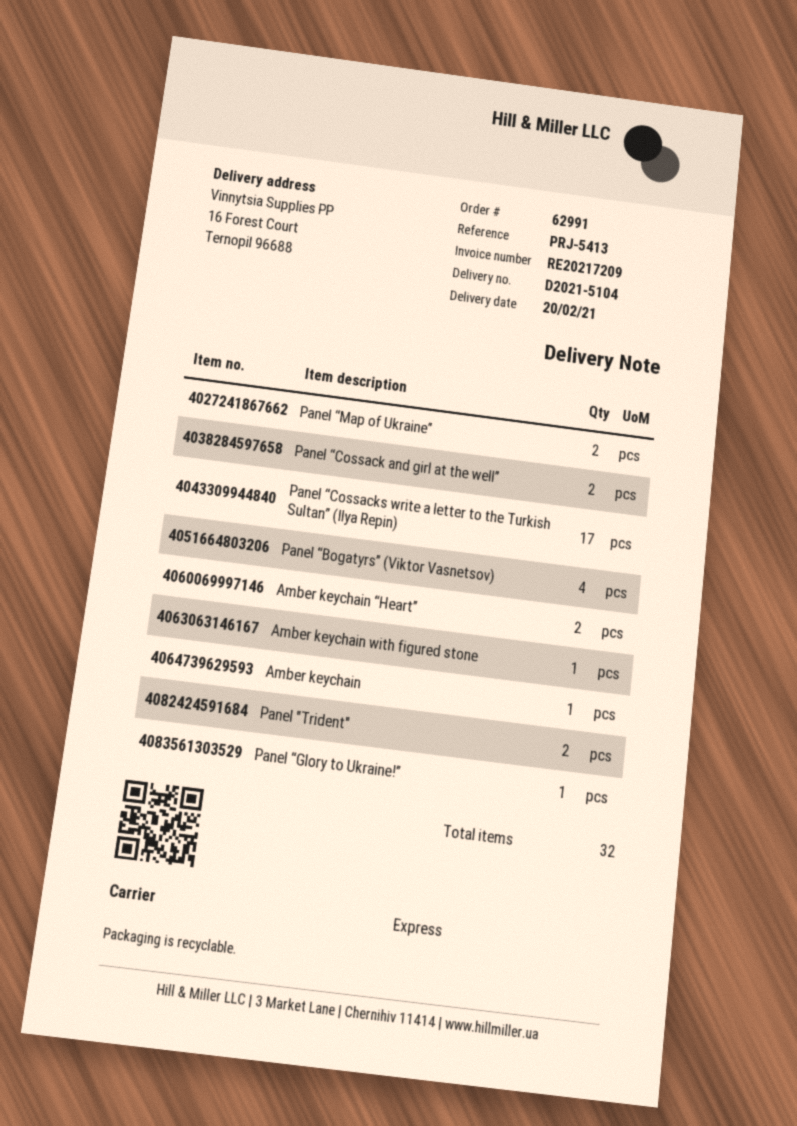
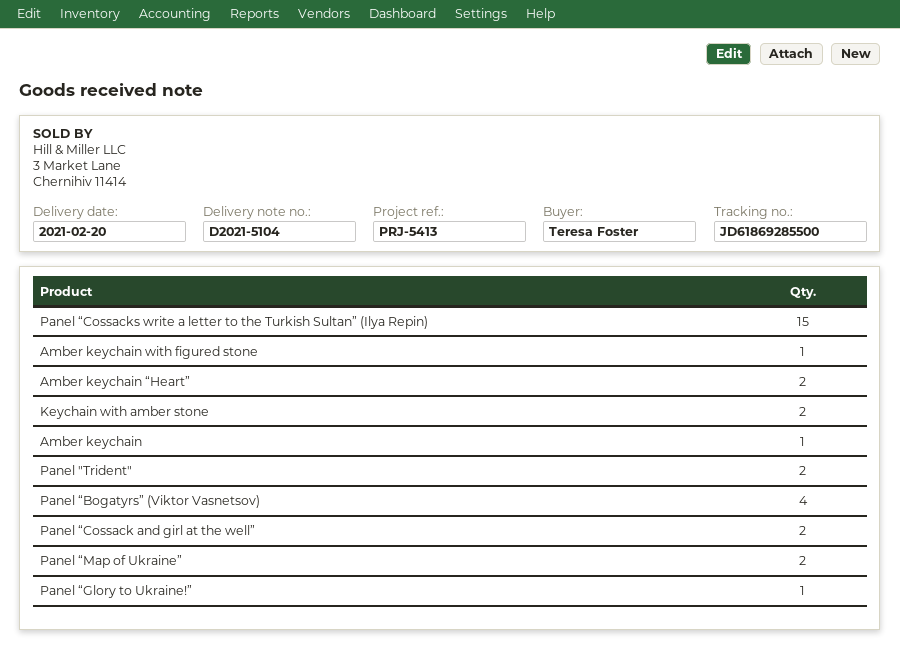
Panel “Cossacks write a letter to the Turkish Sultan” (Ilya Repin): 17 -> 15
Keychain with amber stone: none -> 2

